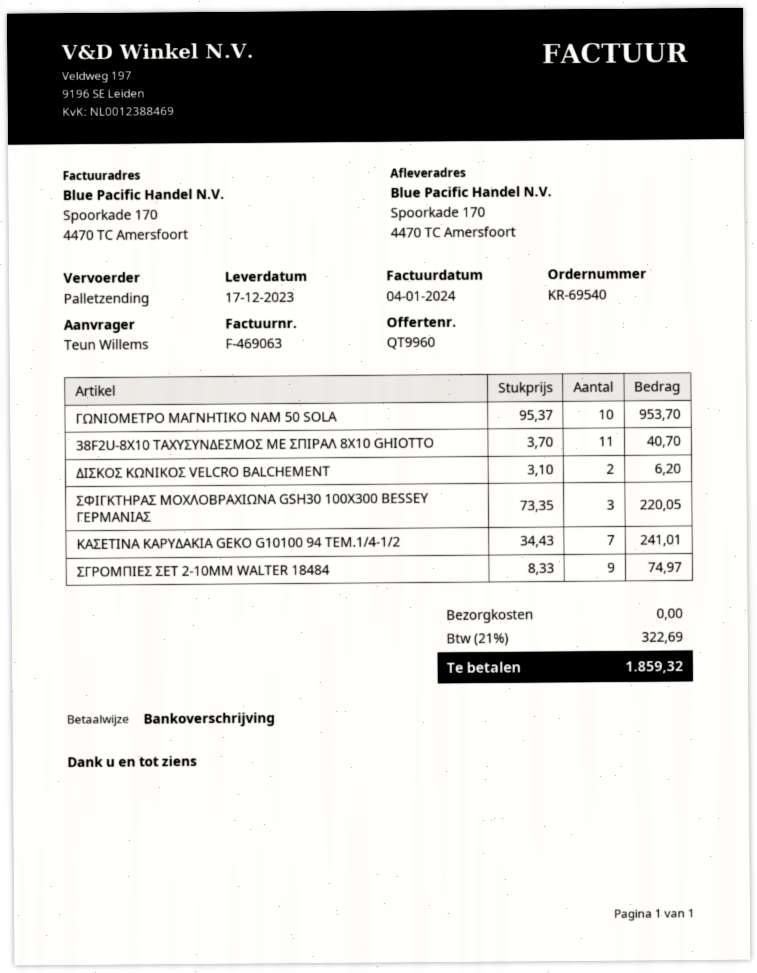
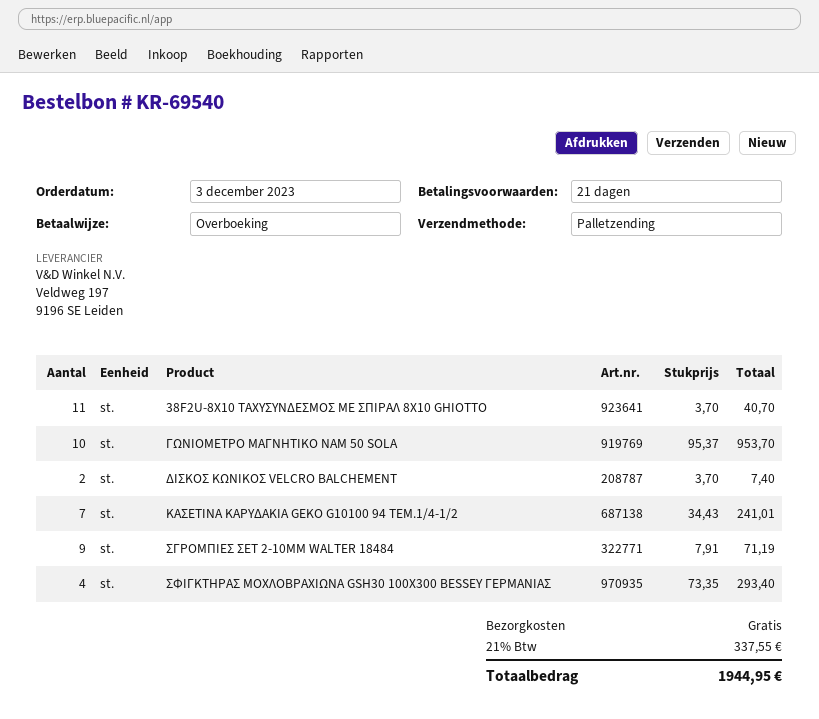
ΔΙΣΚΟΣ ΚΩΝΙΚΟΣ VELCRO BALCHEMENT: 2 x 3.10 = 6.20 -> 2 x 3.70 = 7.40
ΣΦΙΓΚΤΗΡΑΣ ΜΟΧΛΟΒΡΑΧΙΩΝΑ GSH30 100Χ300 BESSEY ΓΕΡΜΑΝΙΑΣ: 3 x 73.35 = 220.05 -> 4 x 73.35 = 293.40
ΣΓΡΟΜΠΙΕΣ ΣΕΤ 2-10ΜΜ WALTER 18484: 9 x 8.33 = 74.97 -> 9 x 7.91 = 71.19
tax: 21% = 322.69 -> 21% = 337.55
total: 1859.32 -> 1944.95

